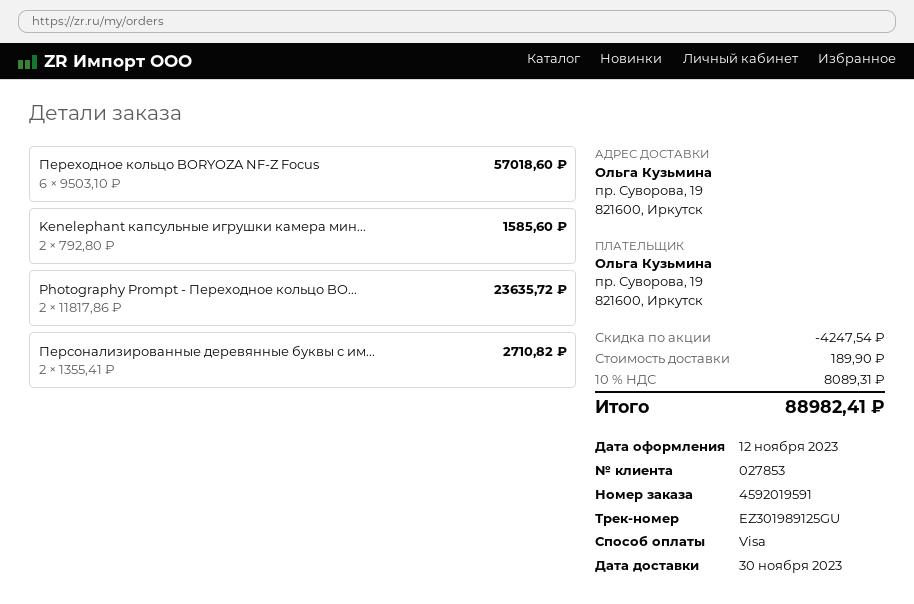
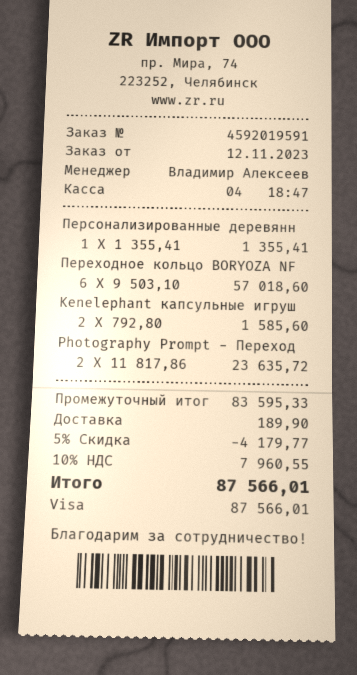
Персонализированные деревянные буквы с им...: 2 x 1355.41 = 2710.82 -> 1 x 1355.41 = 1355.41
discount: 4247.54 -> 4179.77
tax: 10% = 8089.31 -> 10% = 7960.55
total: 88982.41 -> 87566.01

